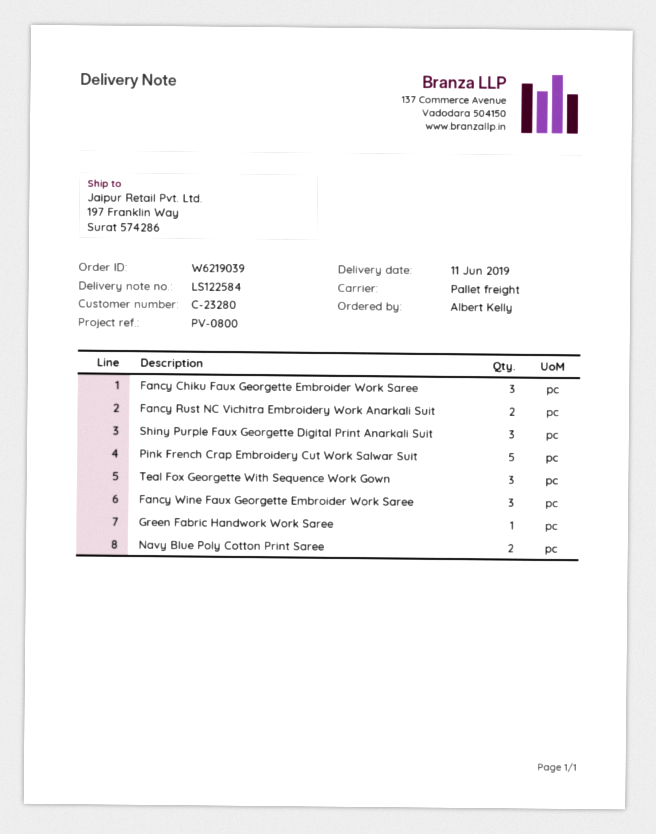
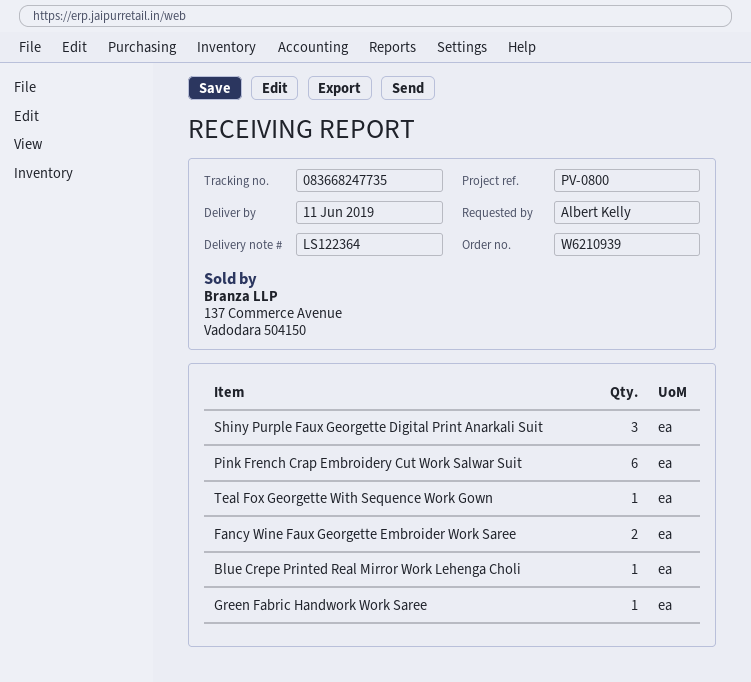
order number: W6219039 -> W6210939
delivery note number: LS122584 -> LS122364
Fancy Chiku Faux Georgette Embroider Work Saree: 3 -> none
Fancy Rust NC Vichitra Embroidery Work Anarkali Suit: 2 -> none
Pink French Crap Embroidery Cut Work Salwar Suit: 5 -> 6
Teal Fox Georgette With Sequence Work Gown: 3 -> 1
Fancy Wine Faux Georgette Embroider Work Saree: 3 -> 2
Navy Blue Poly Cotton Print Saree: 2 -> none
Blue Crepe Printed Real Mirror Work Lehenga Choli: none -> 1

